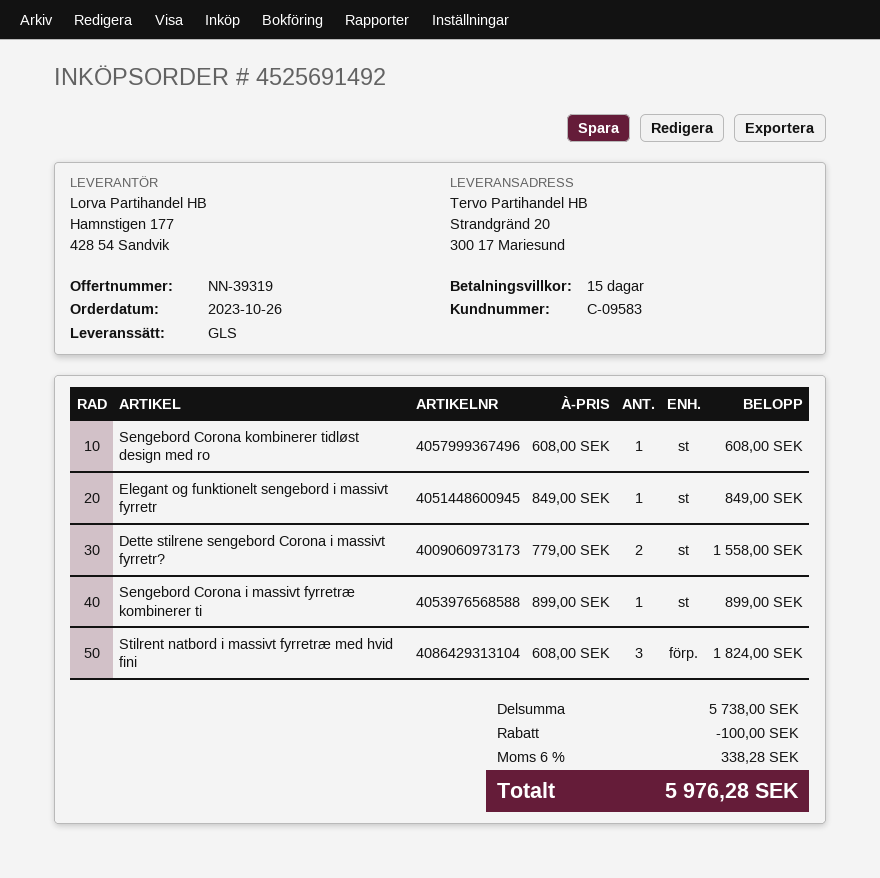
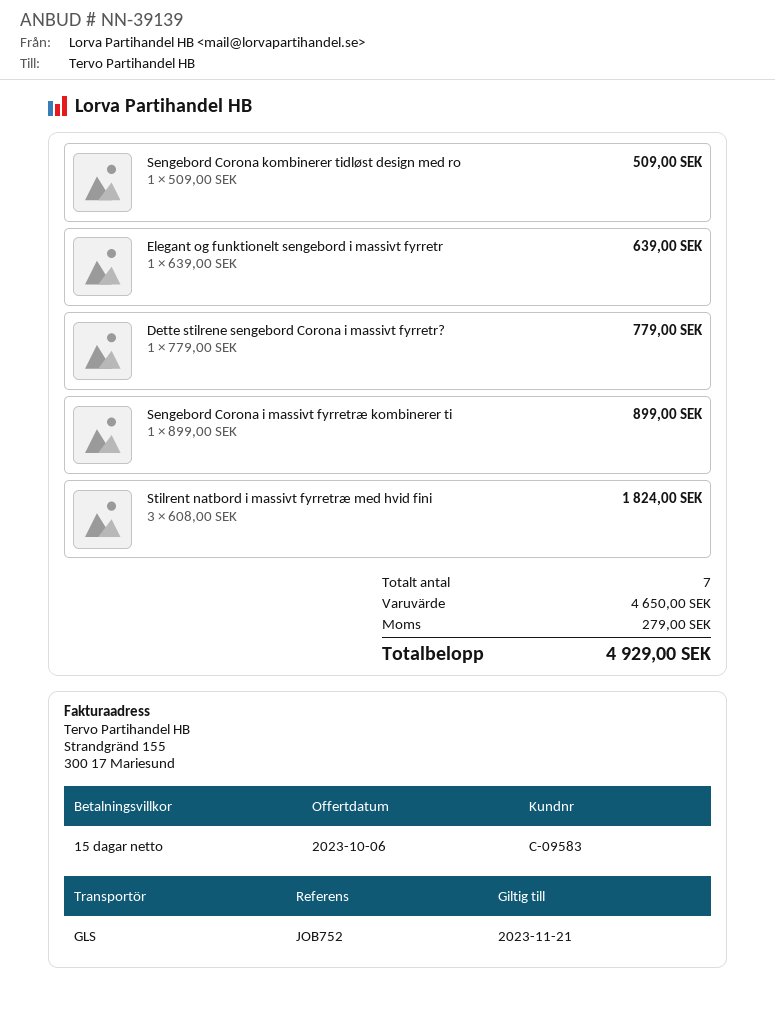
quote number: NN-39319 -> NN-39139
Sengebord Corona kombinerer tidløst design med ro: 1 x 608.00 = 608.00 -> 1 x 509.00 = 509.00
Elegant og funktionelt sengebord i massivt fyrretr: 1 x 849.00 = 849.00 -> 1 x 639.00 = 639.00
Dette stilrene sengebord Corona i massivt fyrretr?: 2 x 779.00 = 1558.00 -> 1 x 779.00 = 779.00
subtotal: 5738.00 -> 4650.00
discount: 100.00 -> none
tax: 338.28 -> 279.00
total: 5976.28 -> 4929.00

